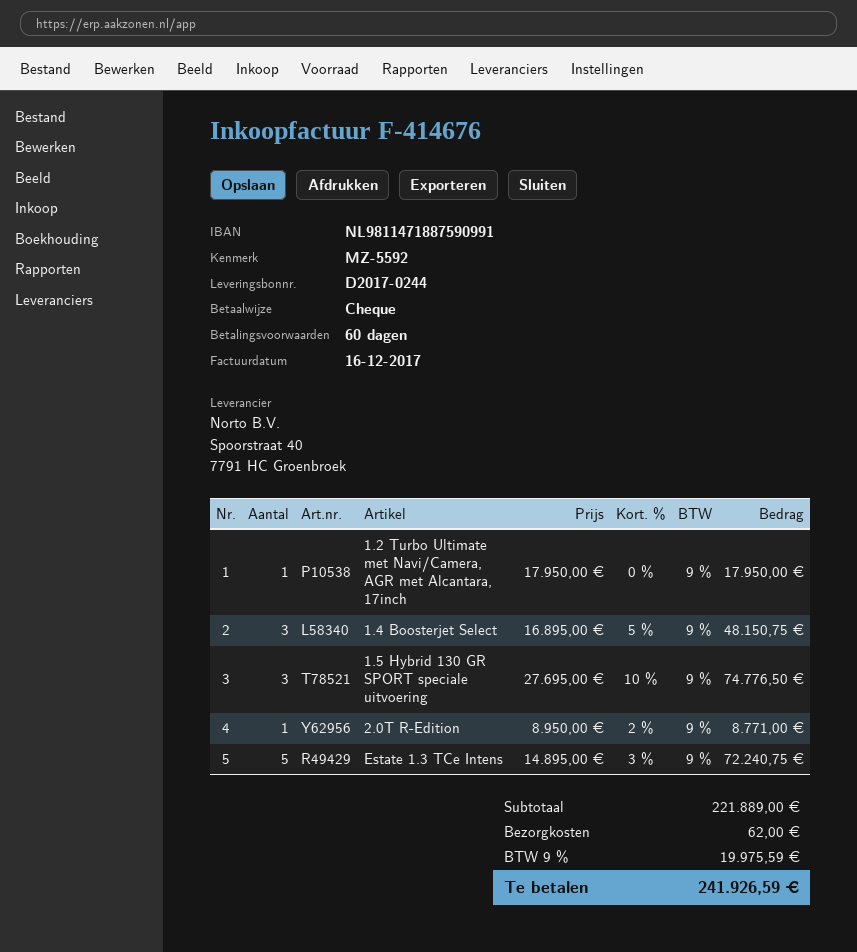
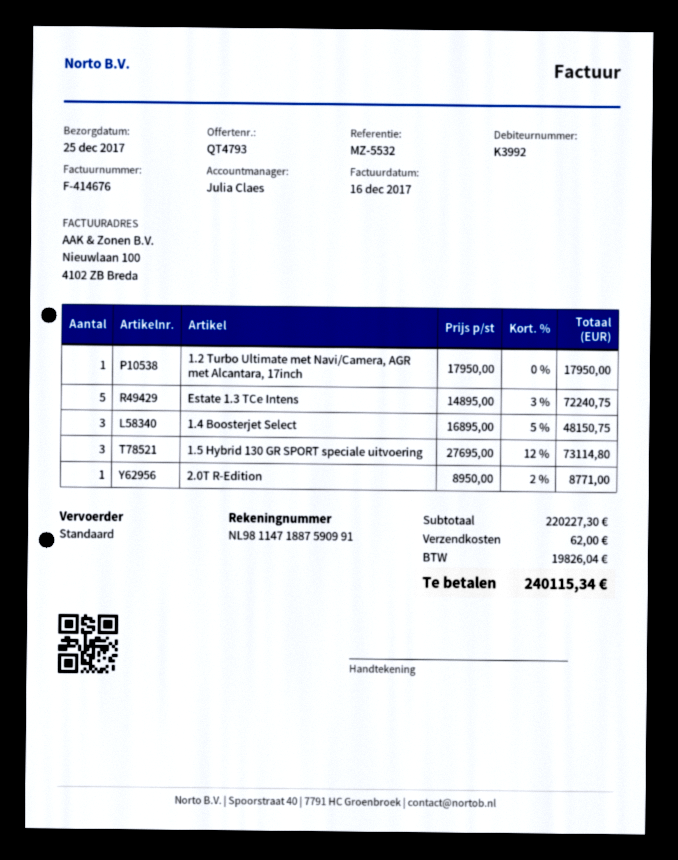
reference: MZ-5592 -> MZ-5532
1.5 Hybrid 130 GR SPORT speciale uitvoering: 3 x 27695.00 - 10% = 74776.50 -> 3 x 27695.00 - 12% = 73114.80
subtotal: 221889.00 -> 220227.30
tax: 19975.59 -> 19826.04
total: 241926.59 -> 240115.34

